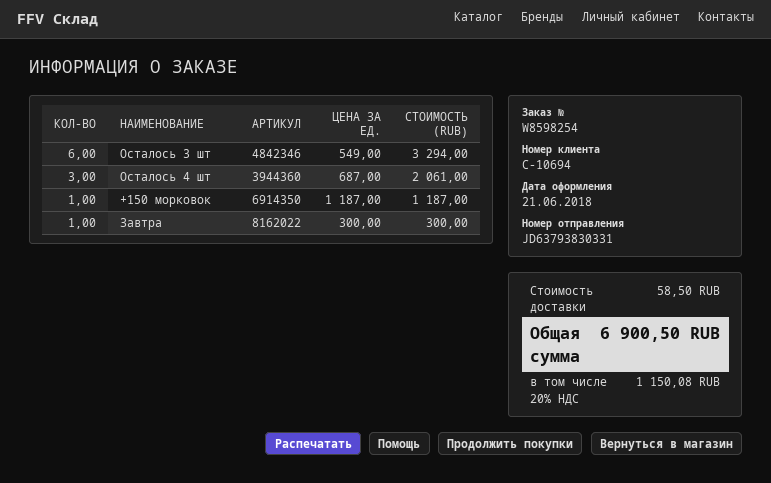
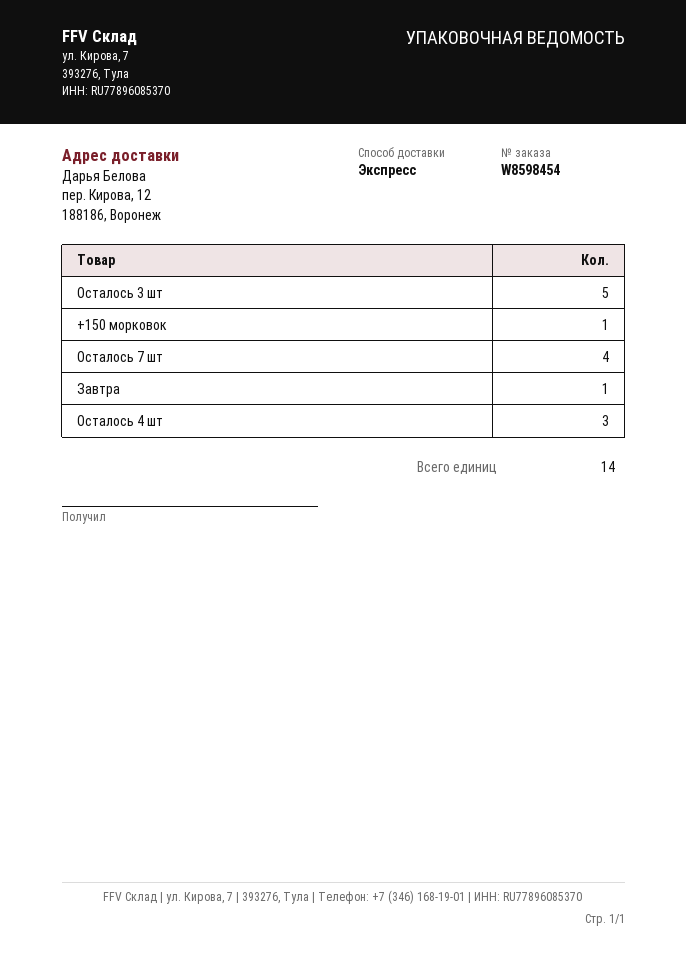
order number: W8598254 -> W8598454
Осталось 3 шт: 6 -> 5
Осталось 7 шт: none -> 4

